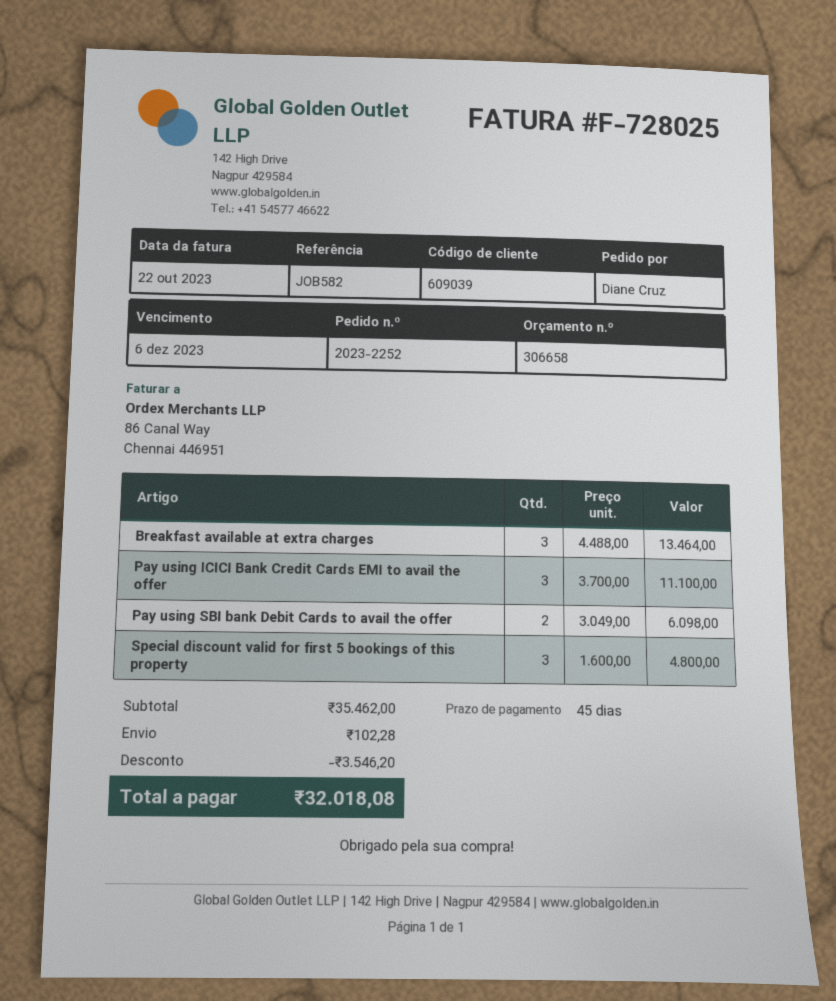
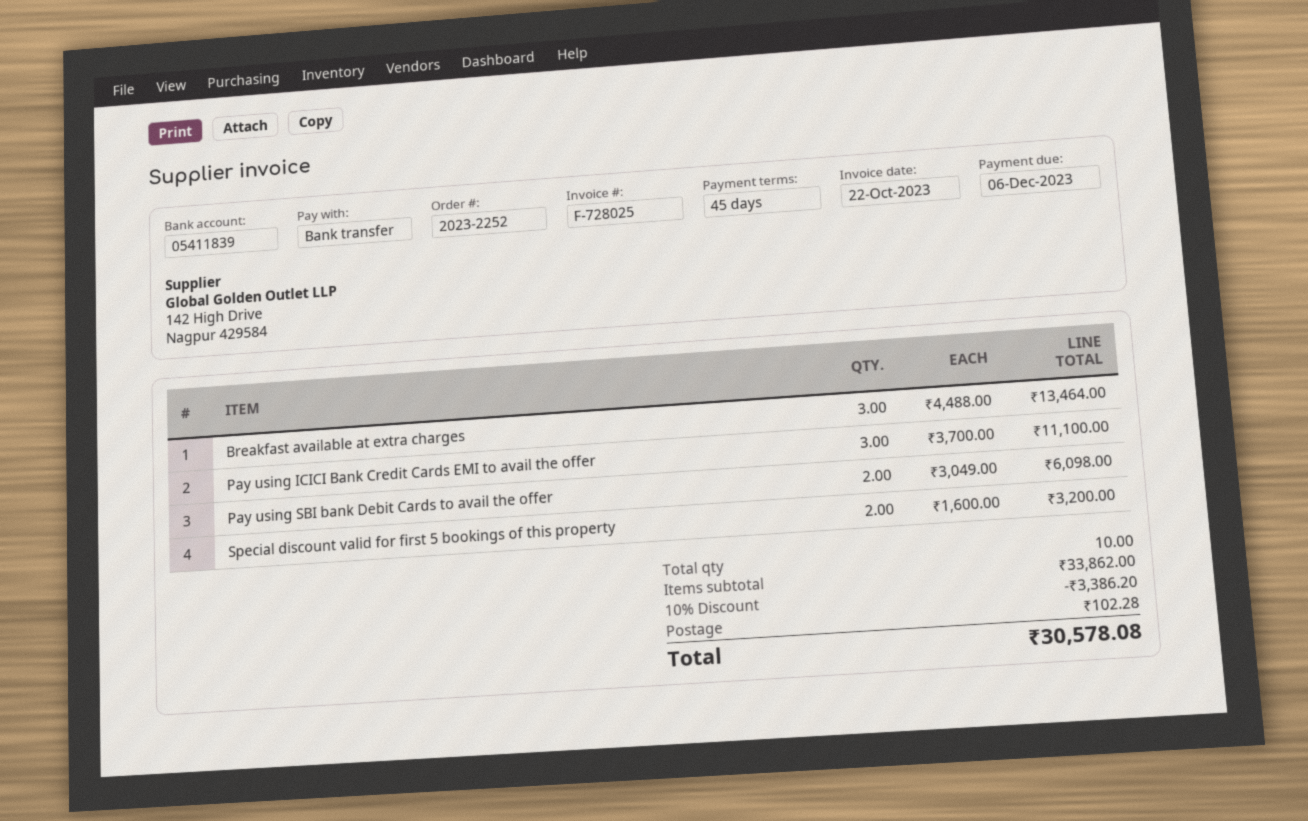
Special discount valid for first 5 bookings of this property: 3 x 1600.00 = 4800.00 -> 2 x 1600.00 = 3200.00
subtotal: 35462.00 -> 33862.00
discount: 3546.20 -> 3386.20
total: 32018.08 -> 30578.08

